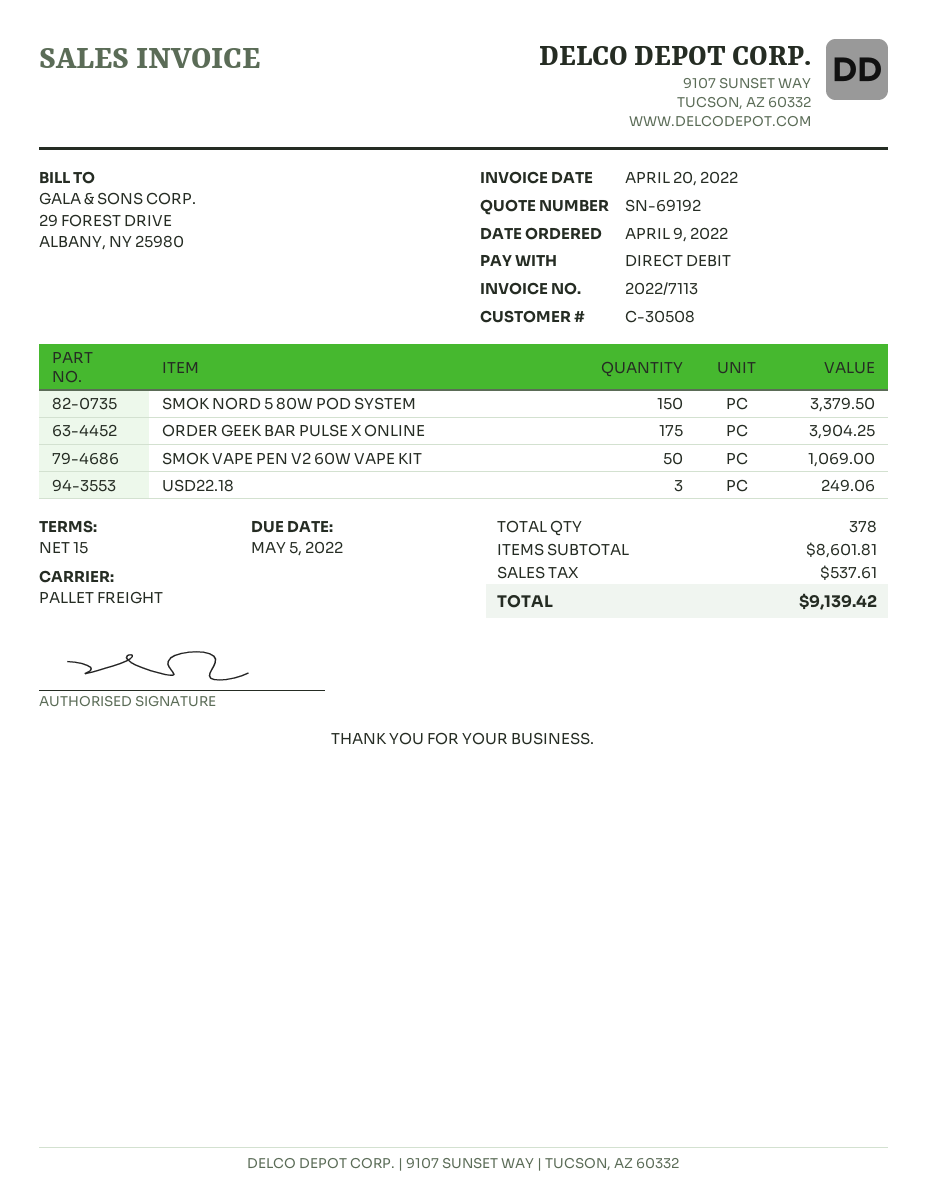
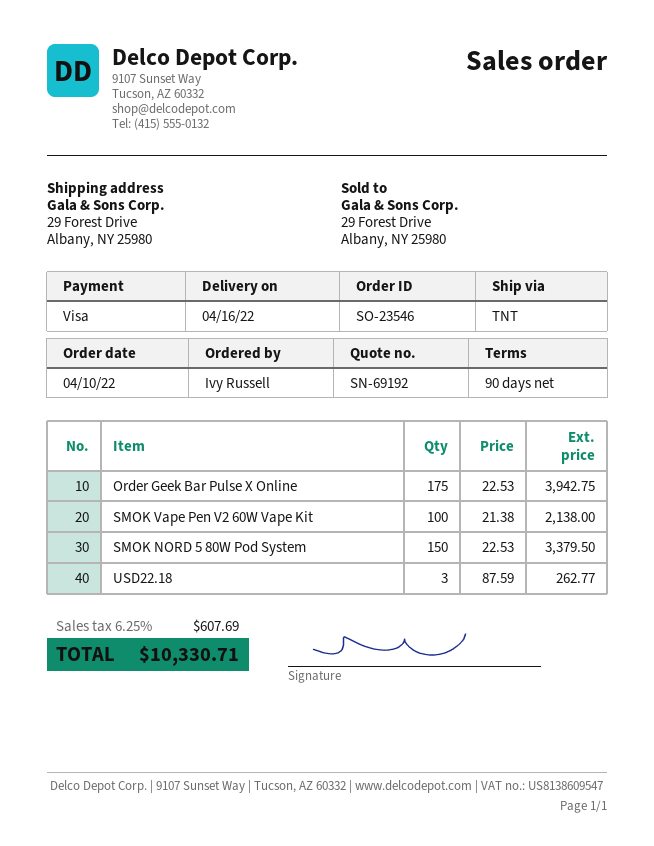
order date: 2022-04-09 -> 2022-04-10
payment terms: 15 days -> 90 days
payment method: direct debit -> Visa
shipping method: pallet freight -> TNT
ORDER GEEK BAR PULSE X ONLINE: 175 for 3904.25 -> 175 for 3942.75
SMOK VAPE PEN V2 60W VAPE KIT: 50 for 1069.00 -> 100 for 2138.00
USD22.18: 3 for 249.06 -> 3 for 262.77
tax: 537.61 -> 607.69
total: 9139.42 -> 10330.71

